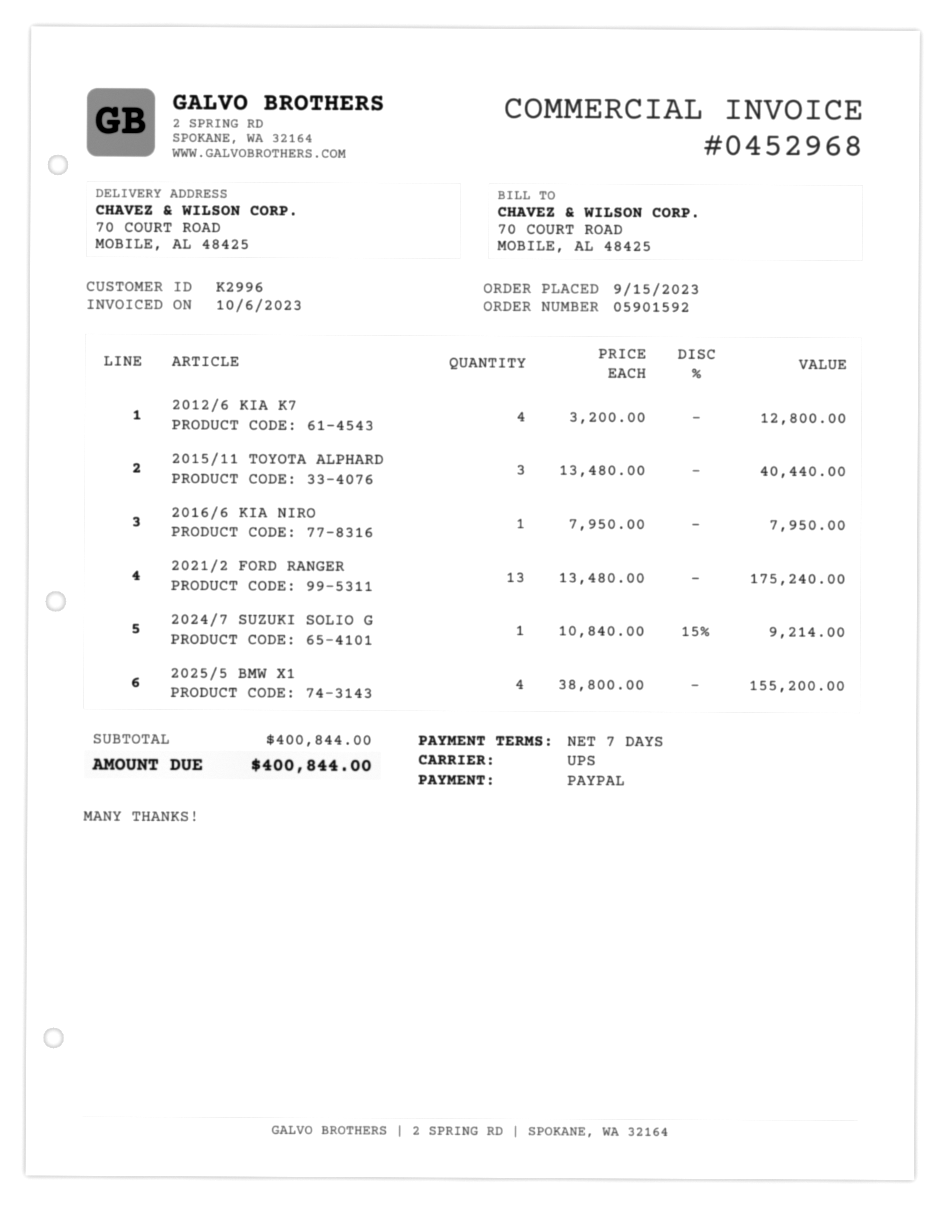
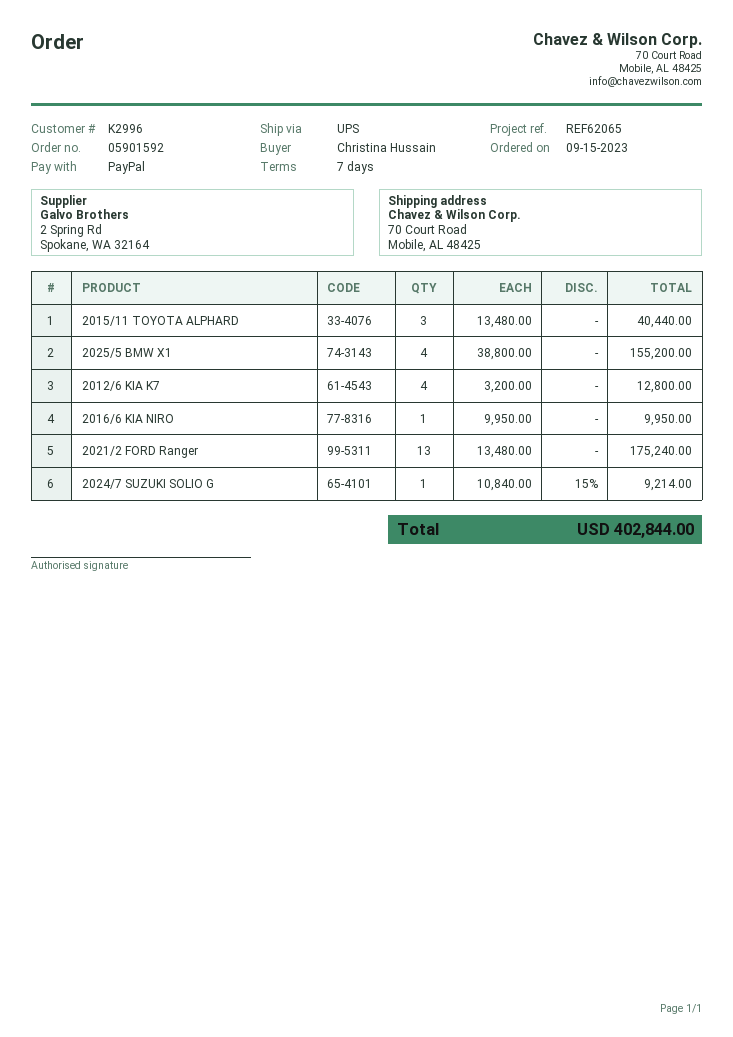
2016/6 KIA NIRO: 1 x 7950.00 = 7950.00 -> 1 x 9950.00 = 9950.00
total: 400844.00 -> 402844.00

